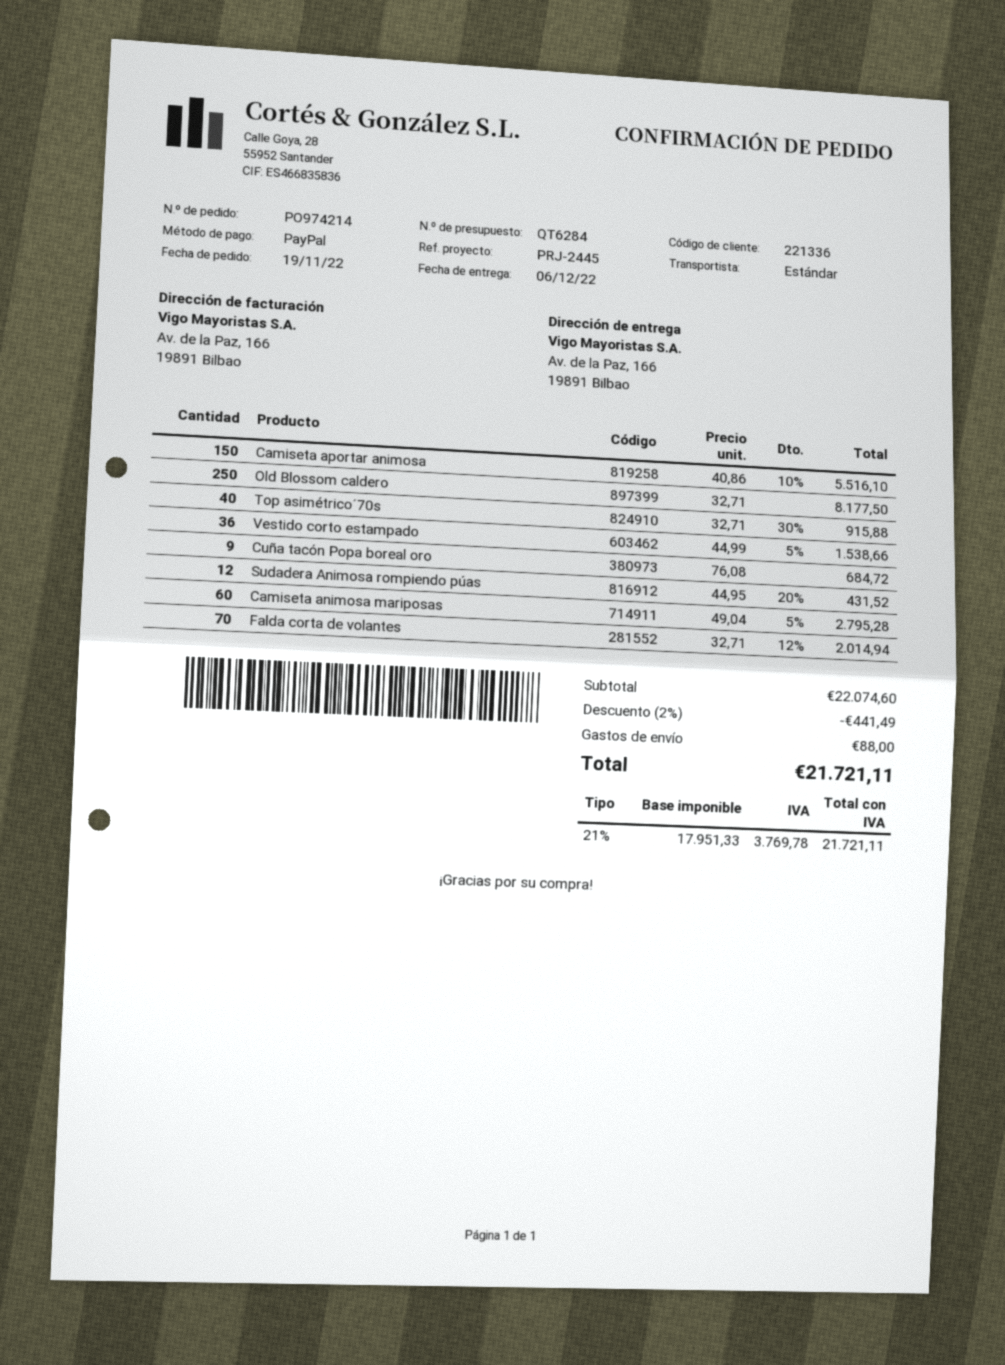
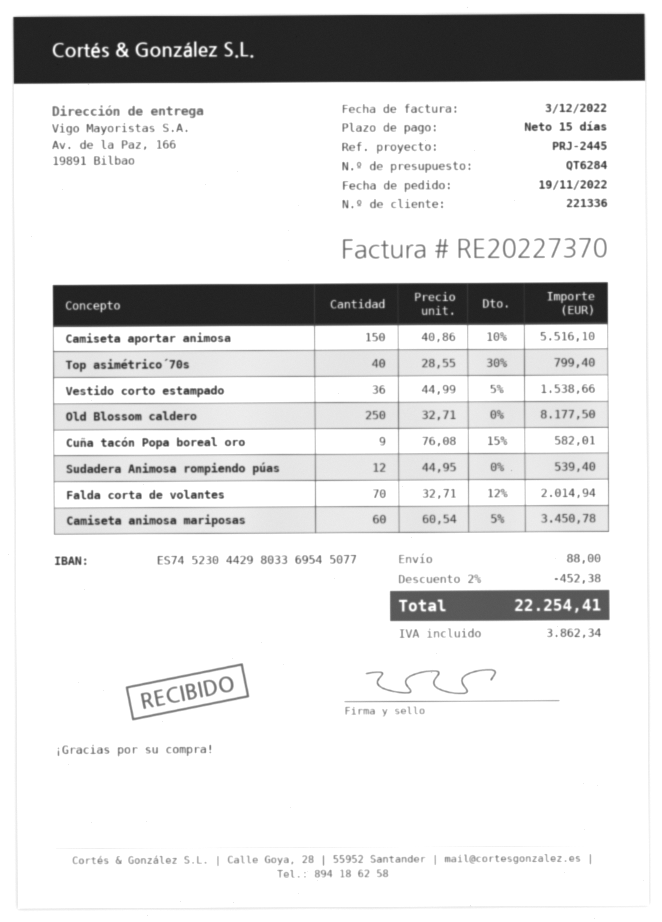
Top asimétrico´70s: 40 x 32.71 - 30% = 915.88 -> 40 x 28.55 - 30% = 799.40
Cuña tacón Popa boreal oro: 9 x 76.08 = 684.72 -> 9 x 76.08 - 15% = 582.01
Sudadera Animosa rompiendo púas: 12 x 44.95 - 20% = 431.52 -> 12 x 44.95 = 539.40
Camiseta animosa mariposas: 60 x 49.04 - 5% = 2795.28 -> 60 x 60.54 - 5% = 3450.78
discount: 2% = 441.49 -> 2% = 452.38
tax: 3769.78 -> 3862.34
total: 21721.11 -> 22254.41

